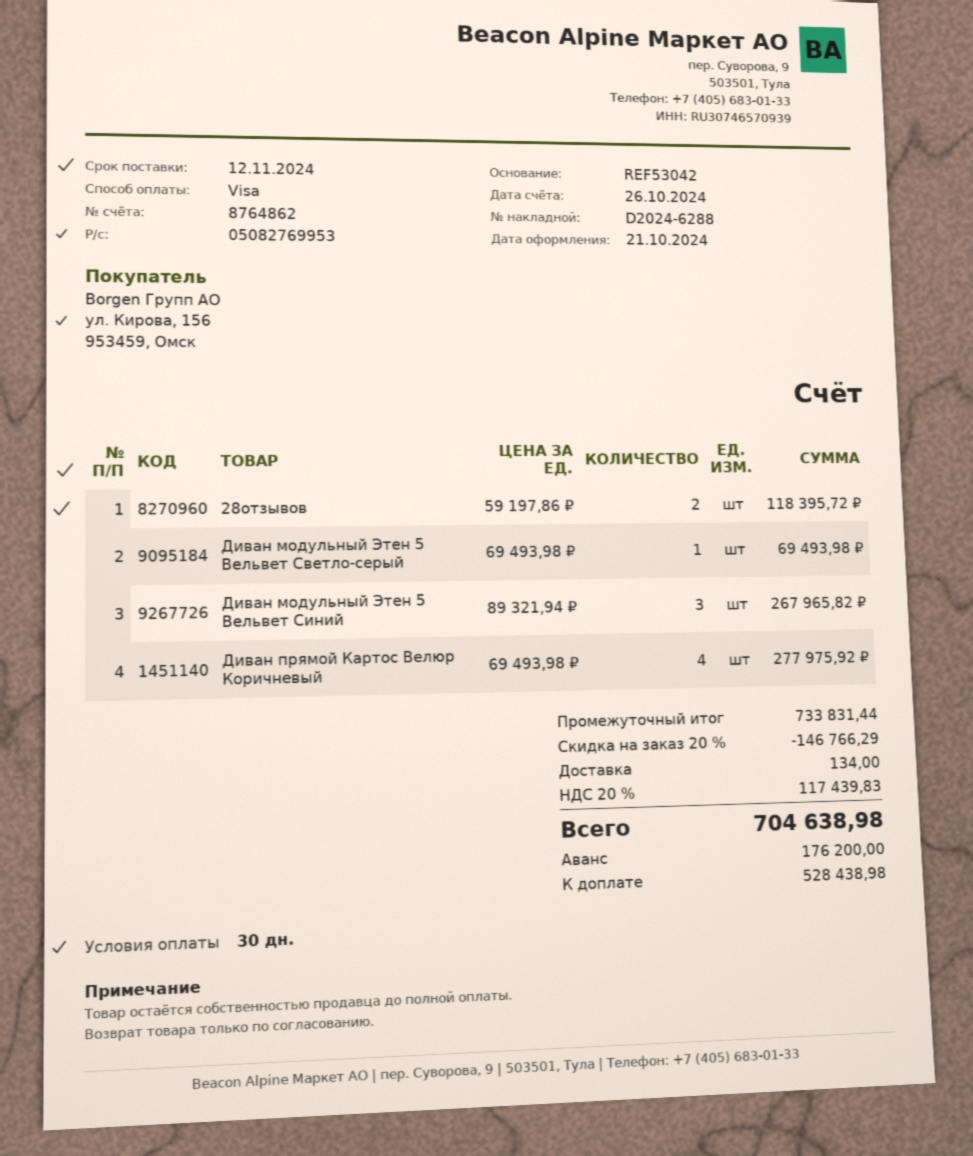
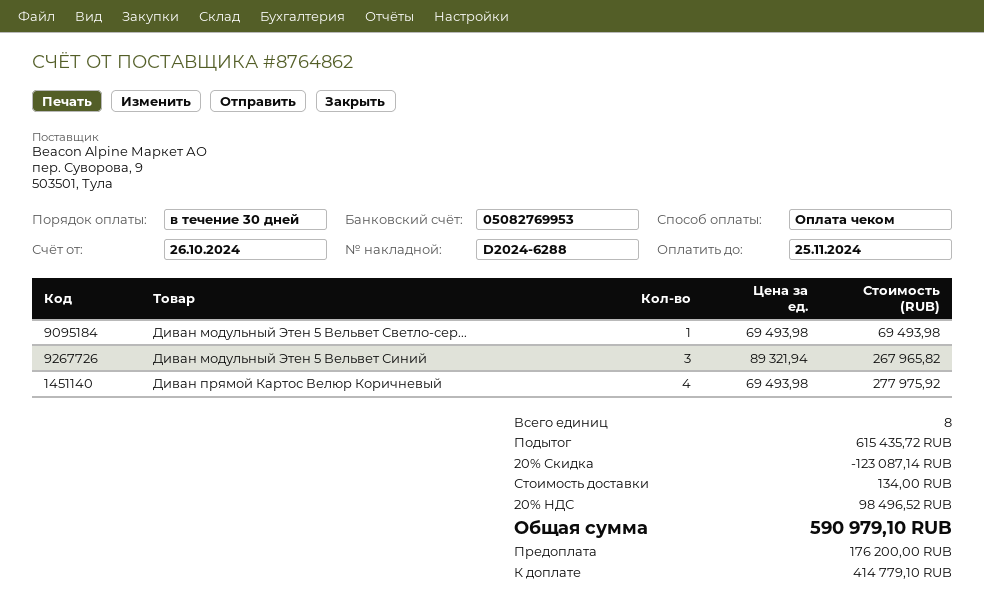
payment method: Visa -> cheque
28отзывов: 2 x 59197.86 = 118395.72 -> none
subtotal: 733831.44 -> 615435.72
discount: 20% = 146766.29 -> 20% = 123087.14
tax: 20% = 117439.83 -> 20% = 98496.52
total: 704638.98 -> 590979.10
balance: 528438.98 -> 414779.10

